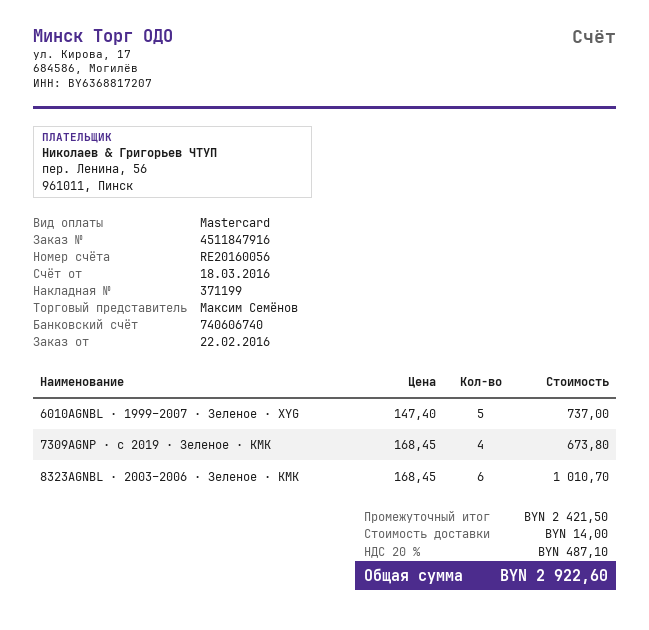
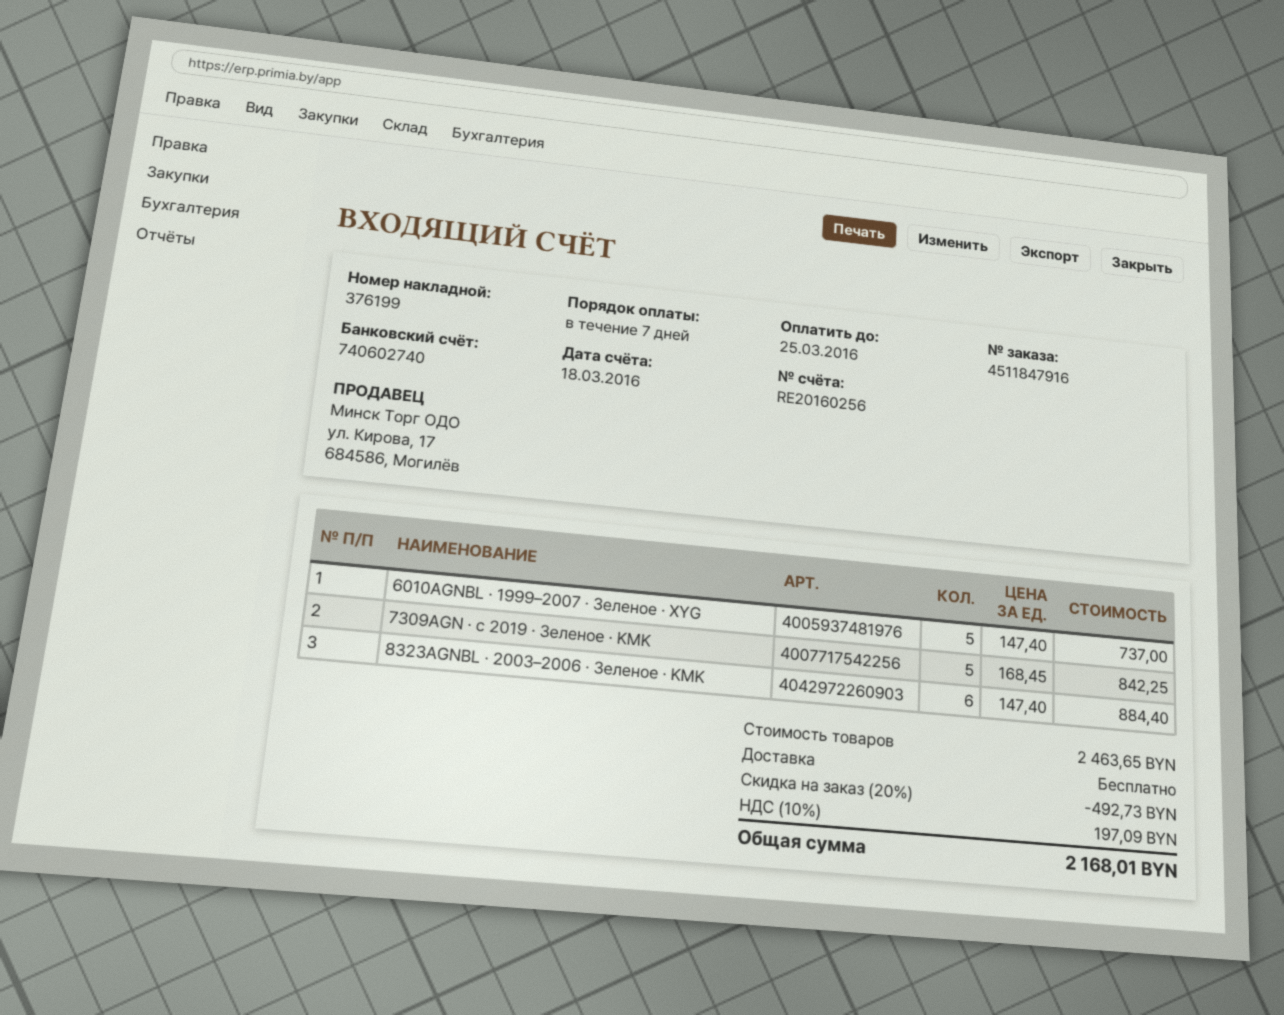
delivery note number: 371199 -> 376199
invoice number: RE20160056 -> RE20160256
bank account: 740606740 -> 740602740
7309AGNP · с 2019 · Зеленое · KMK: 4 x 168.45 = 673.80 -> none
8323AGNBL · 2003–2006 · Зеленое · KMK: 6 x 168.45 = 1010.70 -> 6 x 147.40 = 884.40
7309AGN · с 2019 · Зеленое · KMK: none -> 5 x 168.45 = 842.25
subtotal: 2421.50 -> 2463.65
discount: none -> 20% = 492.73
shipping: 14.00 -> 0.00
tax: 20% = 487.10 -> 10% = 197.09
total: 2922.60 -> 2168.01

